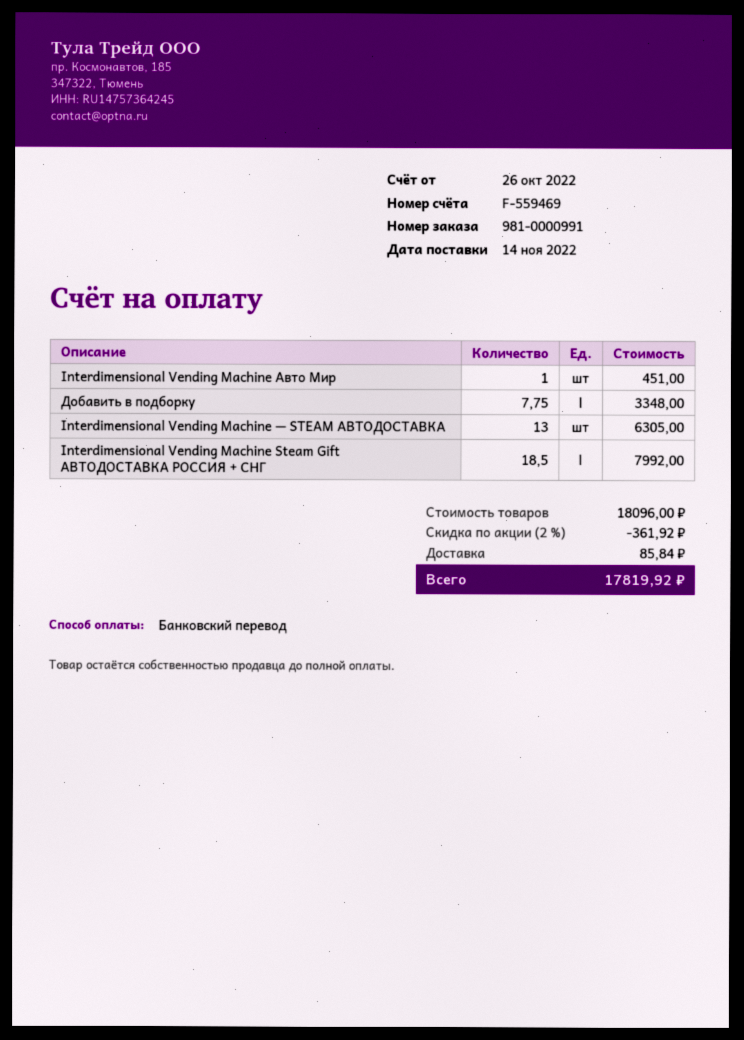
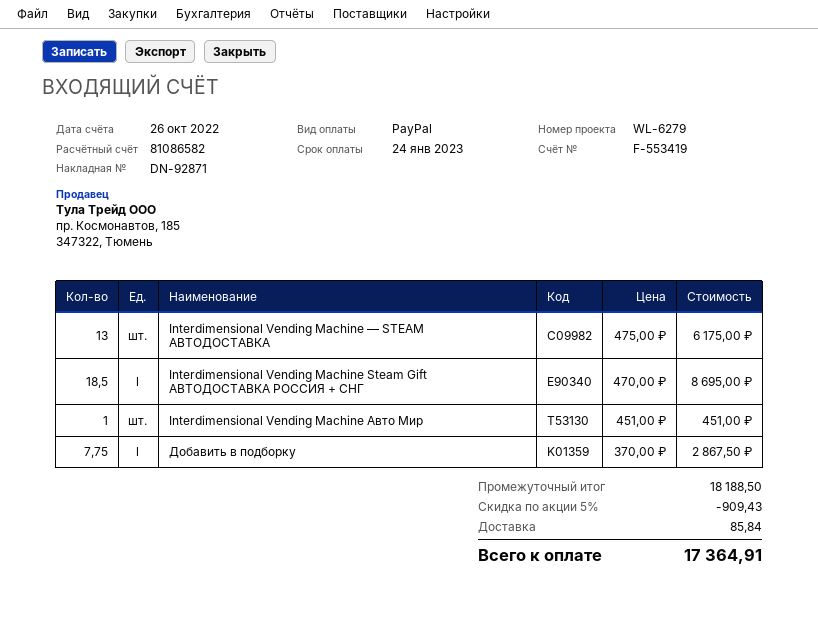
invoice number: F-559469 -> F-553419
payment method: bank transfer -> PayPal
Добавить в подборку: 7.75 for 3348.00 -> 7.75 for 2867.50
Interdimensional Vending Machine — STEAM АВТОДОСТАВКА: 13 for 6305.00 -> 13 for 6175.00
Interdimensional Vending Machine Steam Gift АВТОДОСТАВКА РОССИЯ + СНГ: 18.5 for 7992.00 -> 18.5 for 8695.00
subtotal: 18096.00 -> 18188.50
discount: 2% = 361.92 -> 5% = 909.43
total: 17819.92 -> 17364.91

